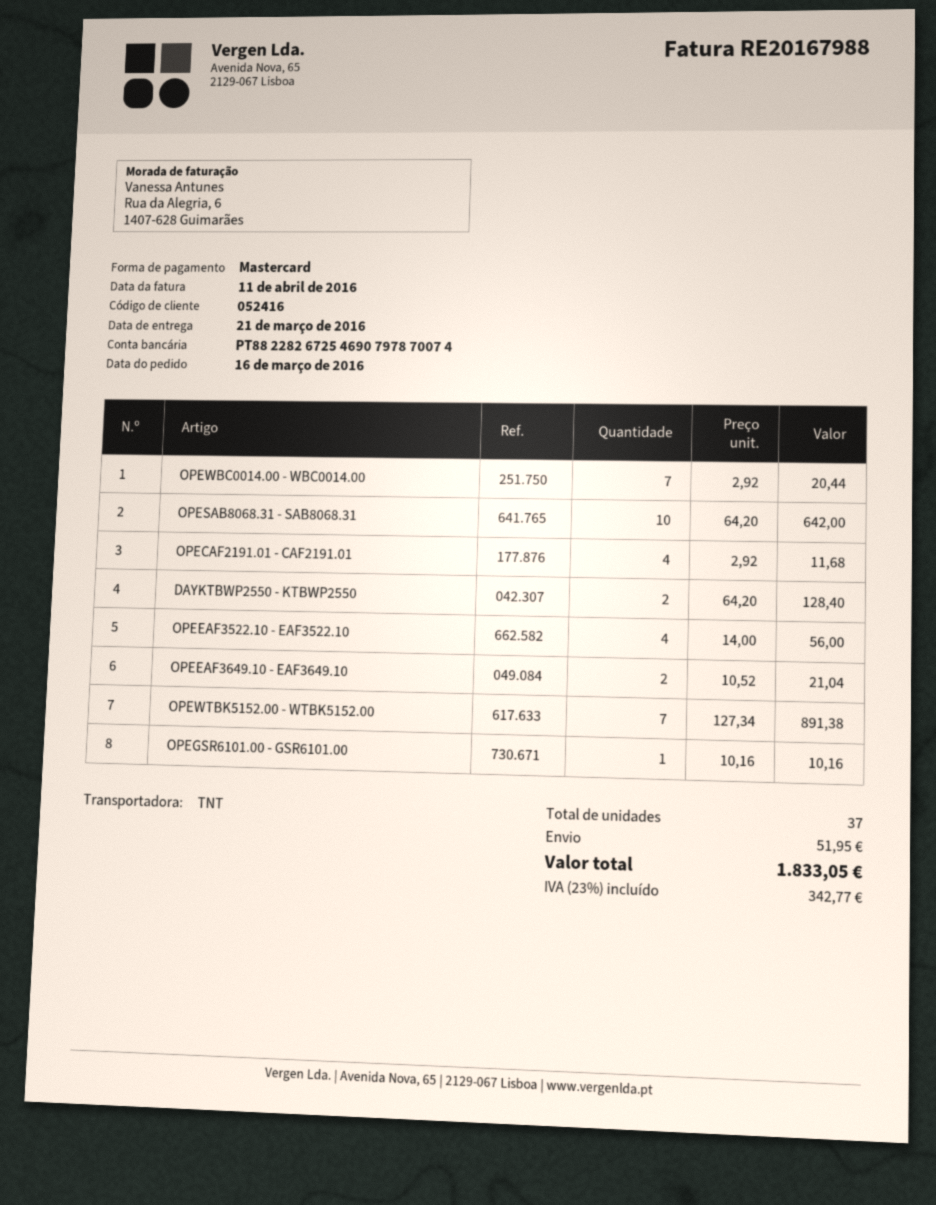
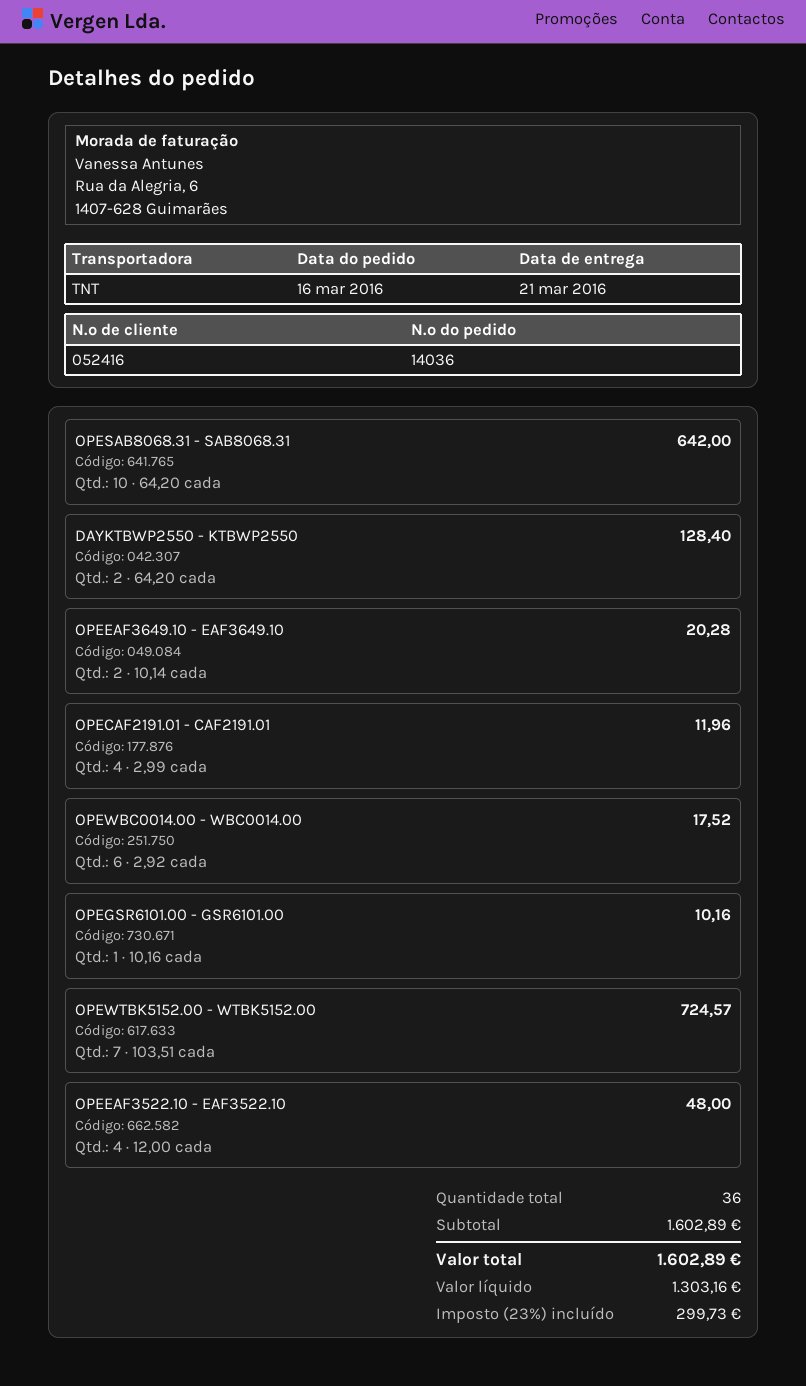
OPEWBC0014.00 - WBC0014.00: 7 x 2.92 = 20.44 -> 6 x 2.92 = 17.52
OPECAF2191.01 - CAF2191.01: 4 x 2.92 = 11.68 -> 4 x 2.99 = 11.96
OPEEAF3522.10 - EAF3522.10: 4 x 14.00 = 56.00 -> 4 x 12.00 = 48.00
OPEEAF3649.10 - EAF3649.10: 2 x 10.52 = 21.04 -> 2 x 10.14 = 20.28
OPEWTBK5152.00 - WTBK5152.00: 7 x 127.34 = 891.38 -> 7 x 103.51 = 724.57
total quantity: 37 -> 36
shipping: 51.95 -> none
tax: 23% = 342.77 -> 23% = 299.73
total: 1833.05 -> 1602.89

